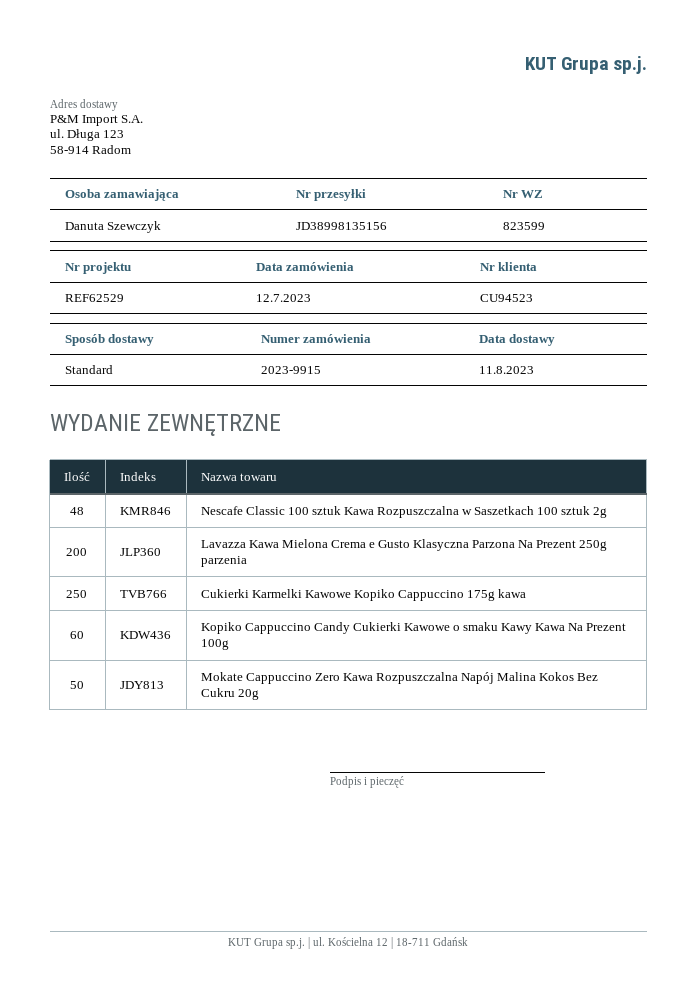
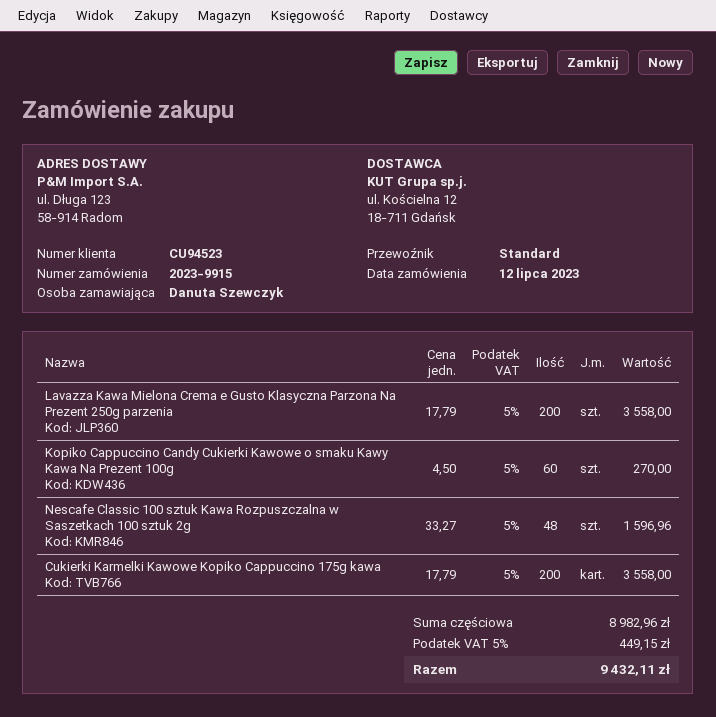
Cukierki Karmelki Kawowe Kopiko Cappuccino 175g kawa: 250 -> 200
Mokate Cappuccino Zero Kawa Rozpuszczalna Napój Malina Kokos Bez Cukru 20g: 50 -> none

